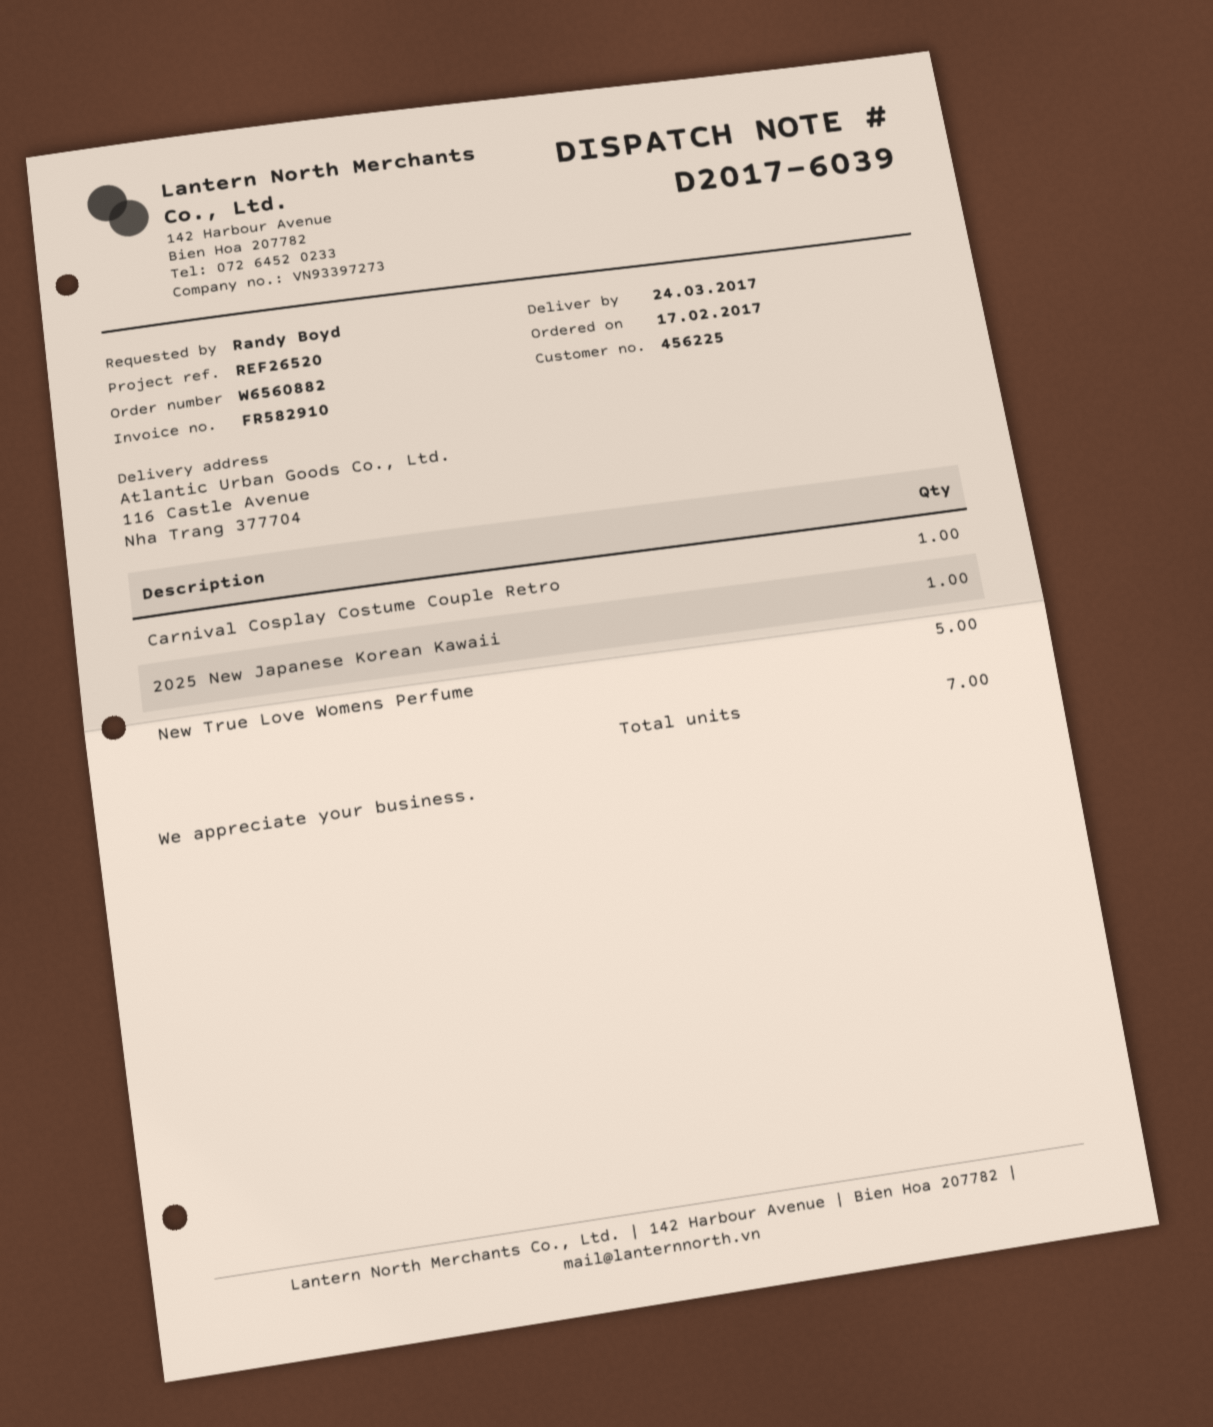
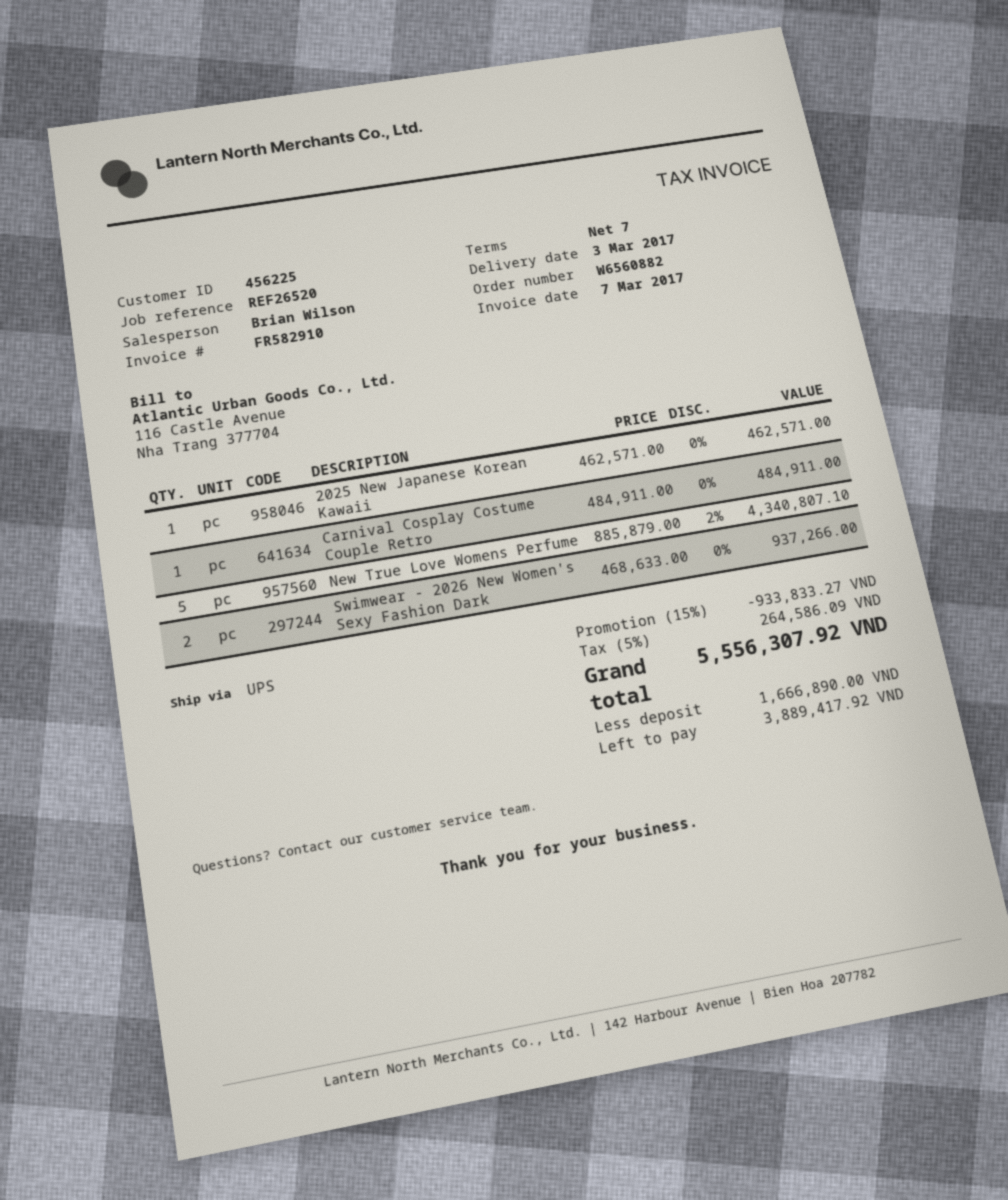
delivery date: 2017-03-24 -> 2017-03-03
Swimwear - 2026 New Women's Sexy Fashion Dark: none -> 2

